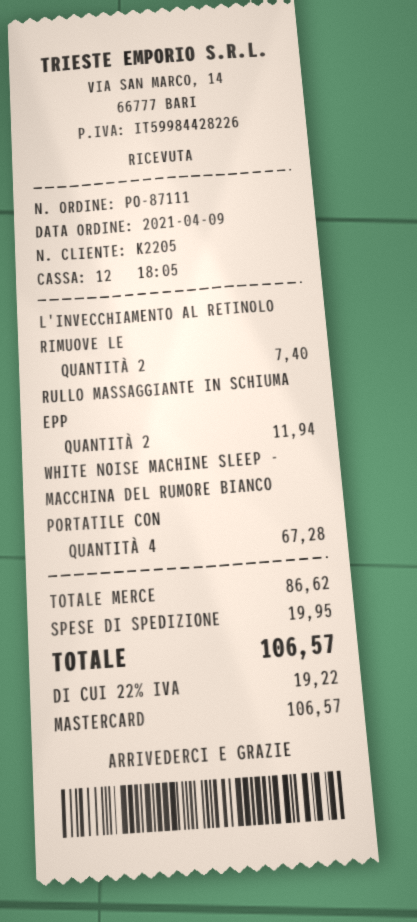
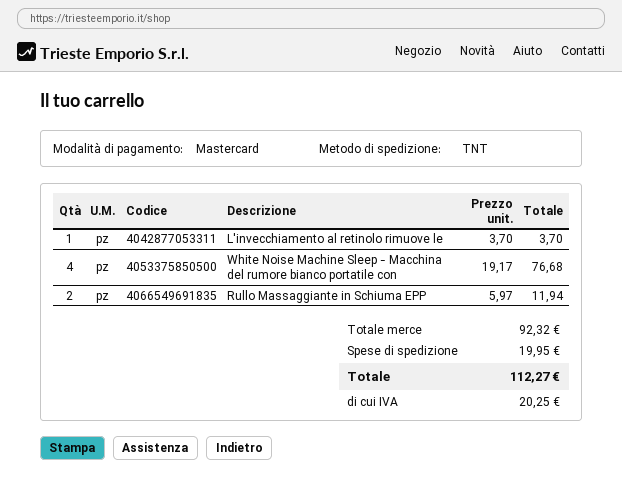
L'INVECCHIAMENTO AL RETINOLO RIMUOVE LE: 2 for 7.40 -> 1 for 3.70
WHITE NOISE MACHINE SLEEP - MACCHINA DEL RUMORE BIANCO PORTATILE CON: 4 for 67.28 -> 4 for 76.68
subtotal: 86.62 -> 92.32
tax: 19.22 -> 20.25
total: 106.57 -> 112.27

